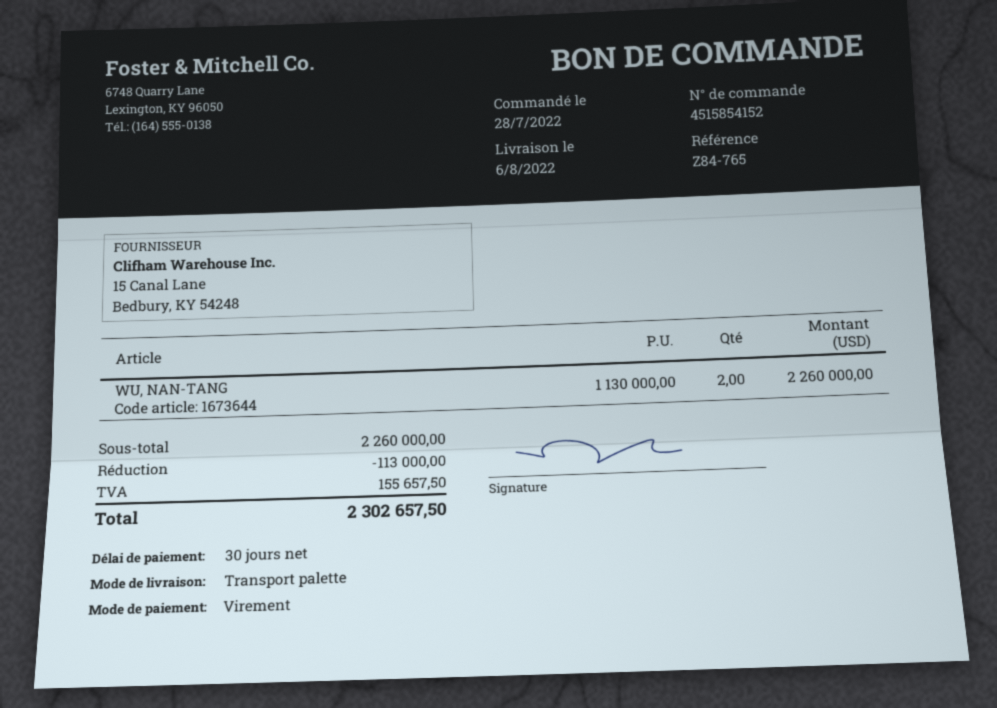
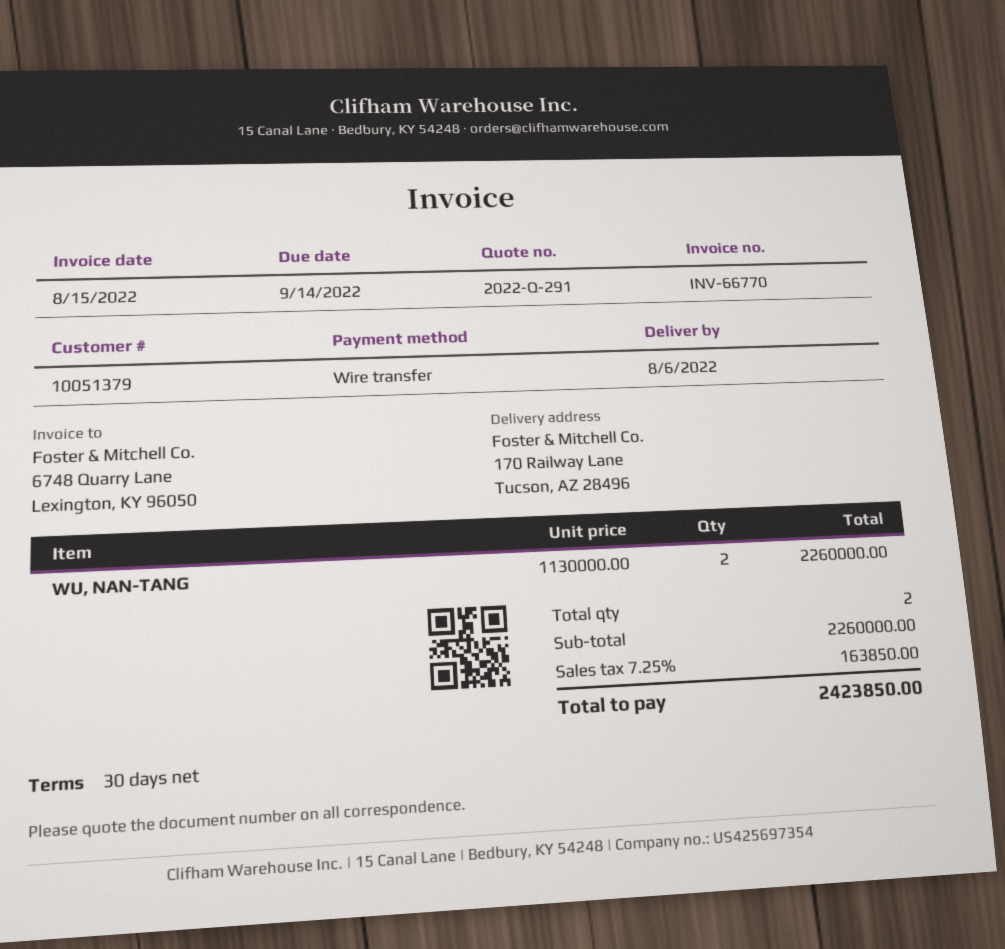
discount: 113000.00 -> none
tax: 155657.50 -> 163850.00
total: 2302657.50 -> 2423850.00

